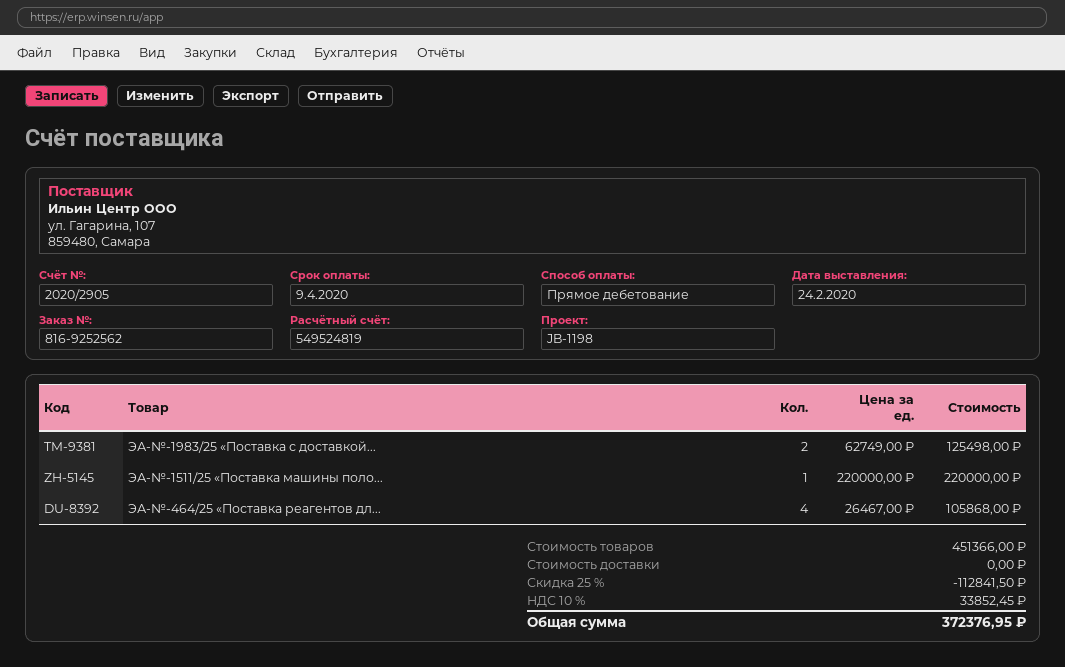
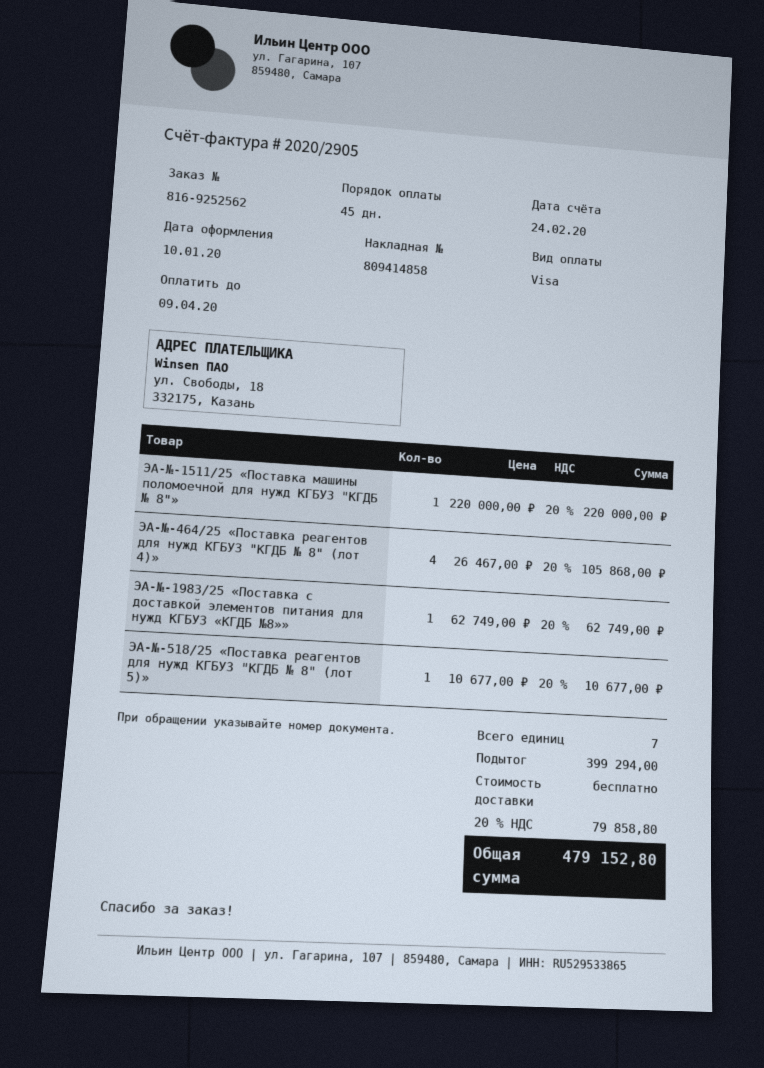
payment method: direct debit -> Visa
ЭА-№-1983/25 «Поставка с доставкой...: 2 x 62749.00 = 125498.00 -> 1 x 62749.00 = 62749.00
ЭА-№-518/25 «Поставка реагентов для нужд КГБУЗ "КГДБ № 8" (лот 5)»: none -> 1 x 10677.00 = 10677.00
subtotal: 451366.00 -> 399294.00
discount: 25% = 112841.50 -> none
tax: 10% = 33852.45 -> 20% = 79858.80
total: 372376.95 -> 479152.80

